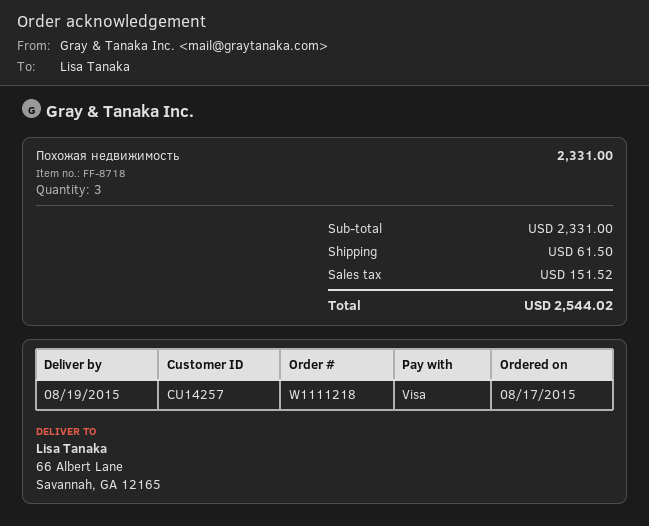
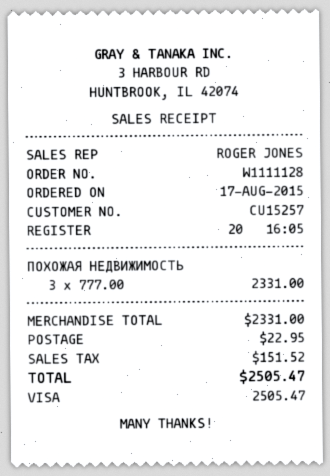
order number: W1111218 -> W1111128
customer number: CU14257 -> CU15257
shipping: 61.50 -> 22.95
total: 2544.02 -> 2505.47

